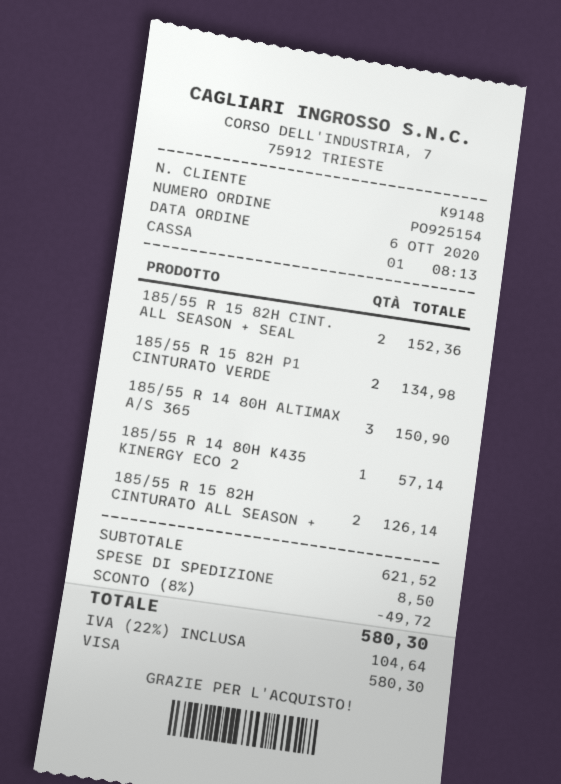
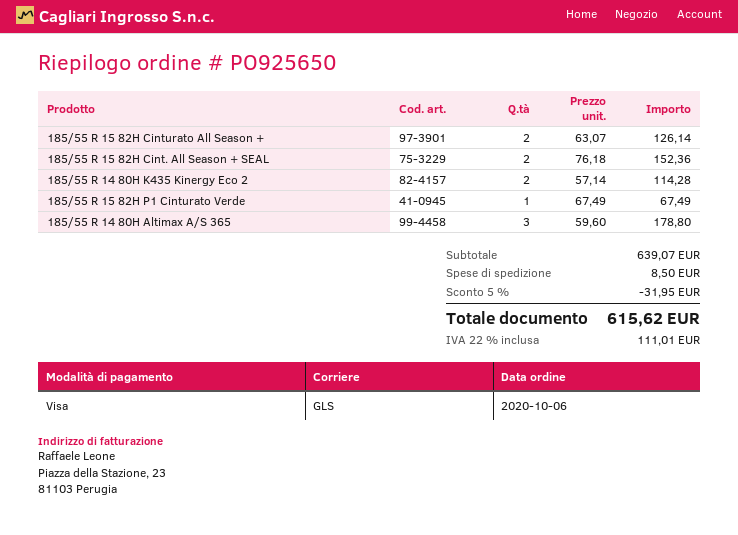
order number: PO925154 -> PO925650
185/55 R 15 82H P1 CINTURATO VERDE: 2 for 134.98 -> 1 for 67.49
185/55 R 14 80H ALTIMAX A/S 365: 3 for 150.90 -> 3 for 178.80
185/55 R 14 80H K435 KINERGY ECO 2: 1 for 57.14 -> 2 for 114.28
subtotal: 621.52 -> 639.07
discount: 8% = 49.72 -> 5% = 31.95
tax: 22% = 104.64 -> 22% = 111.01
total: 580.30 -> 615.62

